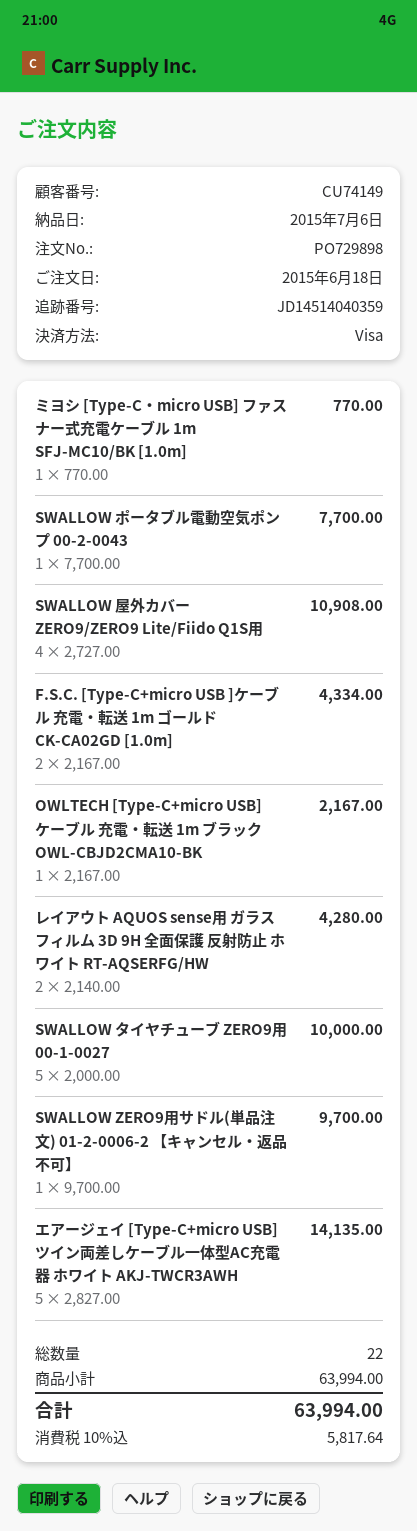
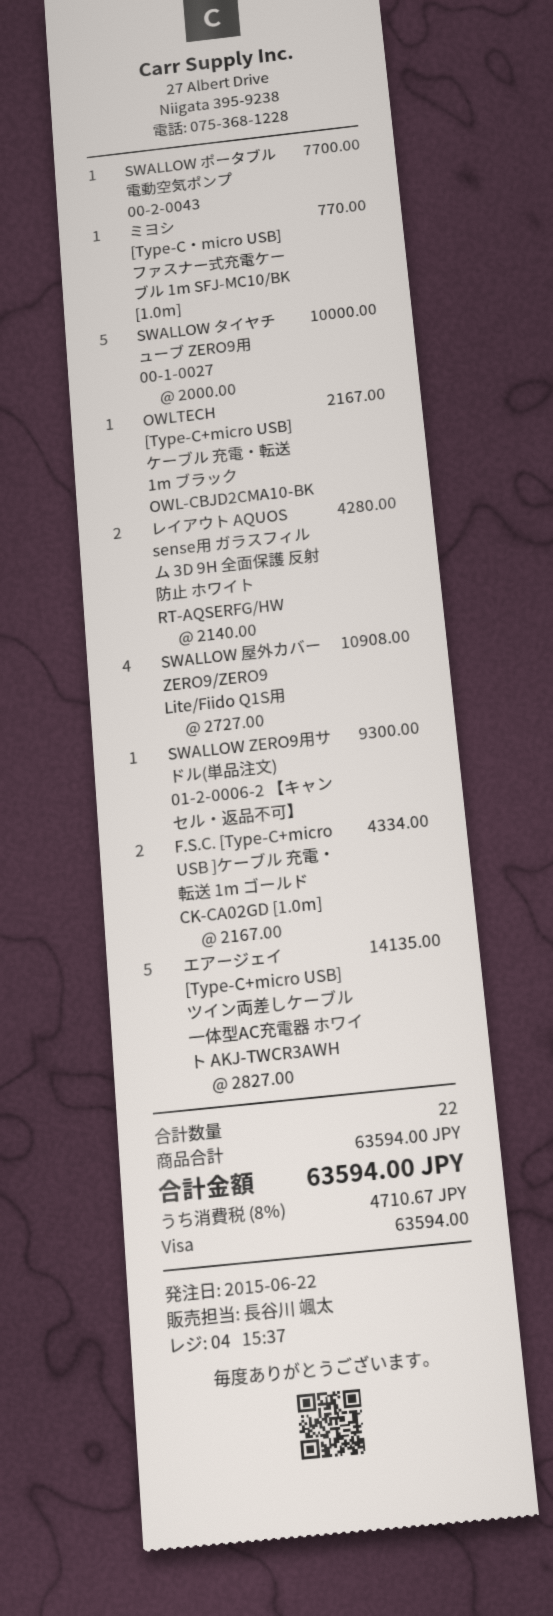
order date: 2015-06-18 -> 2015-06-22
SWALLOW ZERO9用サドル(単品注文) 01-2-0006-2 【キャンセル・返品不可】: 1 x 9700.00 = 9700.00 -> 1 x 9300.00 = 9300.00
subtotal: 63994.00 -> 63594.00
tax: 10% = 5817.64 -> 8% = 4710.67
total: 63994.00 -> 63594.00

